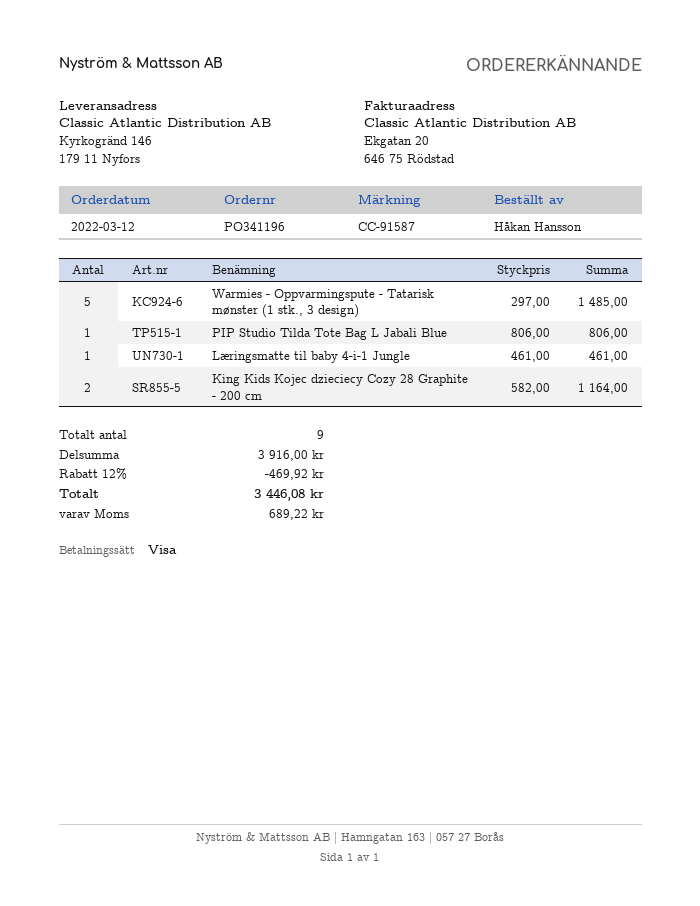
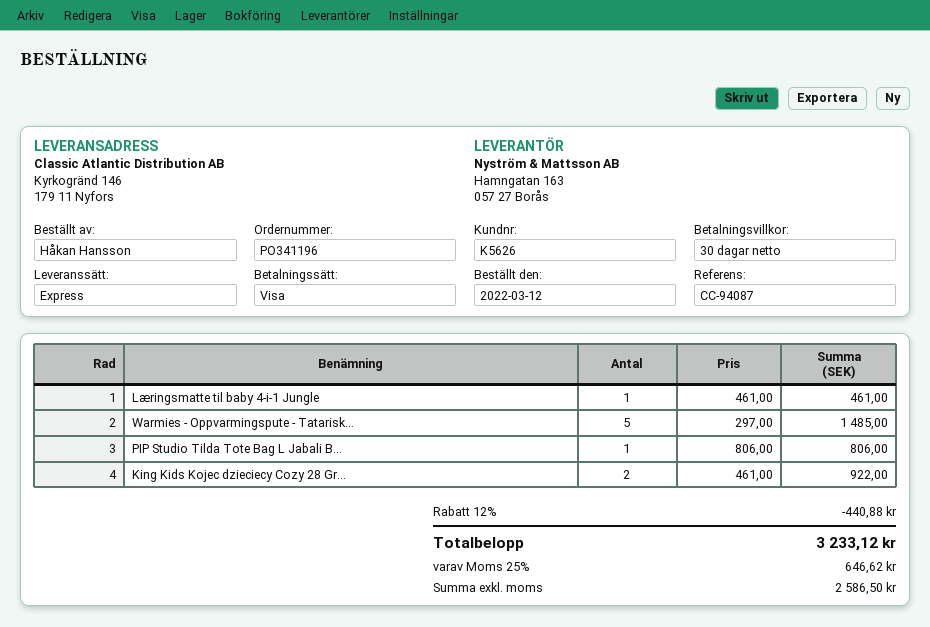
reference: CC-91587 -> CC-94087
King Kids Kojec dzieciecy Cozy 28 Graphite - 200 cm: 2 x 582.00 = 1164.00 -> 2 x 461.00 = 922.00
discount: 12% = 469.92 -> 12% = 440.88
tax: 689.22 -> 646.62
total: 3446.08 -> 3233.12

